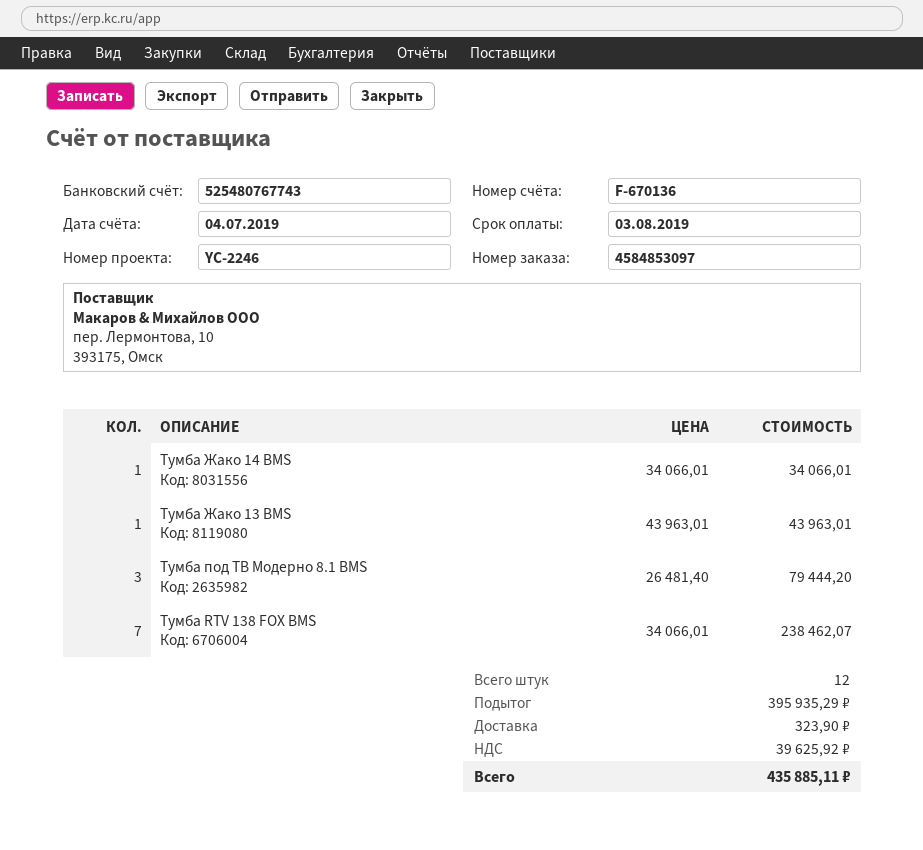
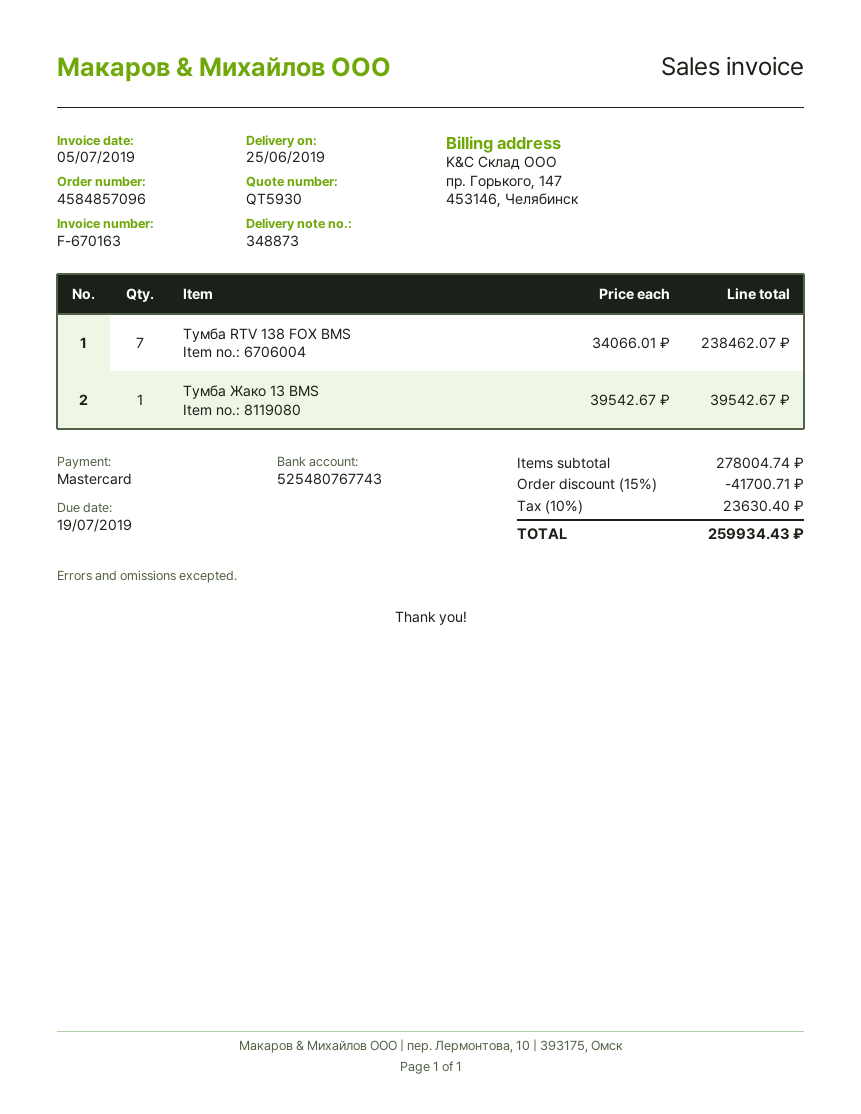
order number: 4584853097 -> 4584857096
invoice number: F-670136 -> F-670163
invoice date: 2019-07-04 -> 2019-07-05
due date: 2019-08-03 -> 2019-07-19
Тумба Жако 14 BMS: 1 x 34066.01 = 34066.01 -> none
Тумба Жако 13 BMS: 1 x 43963.01 = 43963.01 -> 1 x 39542.67 = 39542.67
Тумба под ТВ Модерно 8.1 BMS: 3 x 26481.40 = 79444.20 -> none
subtotal: 395935.29 -> 278004.74
discount: none -> 15% = 41700.71
shipping: 323.90 -> none
tax: 39625.92 -> 23630.40
total: 435885.11 -> 259934.43

